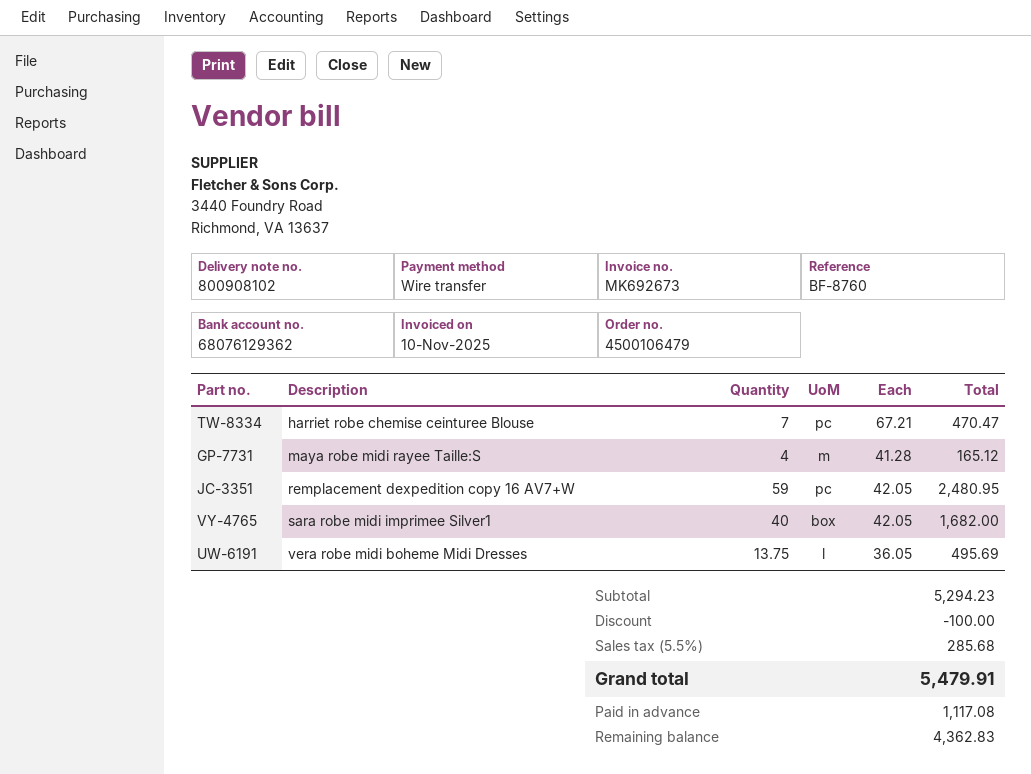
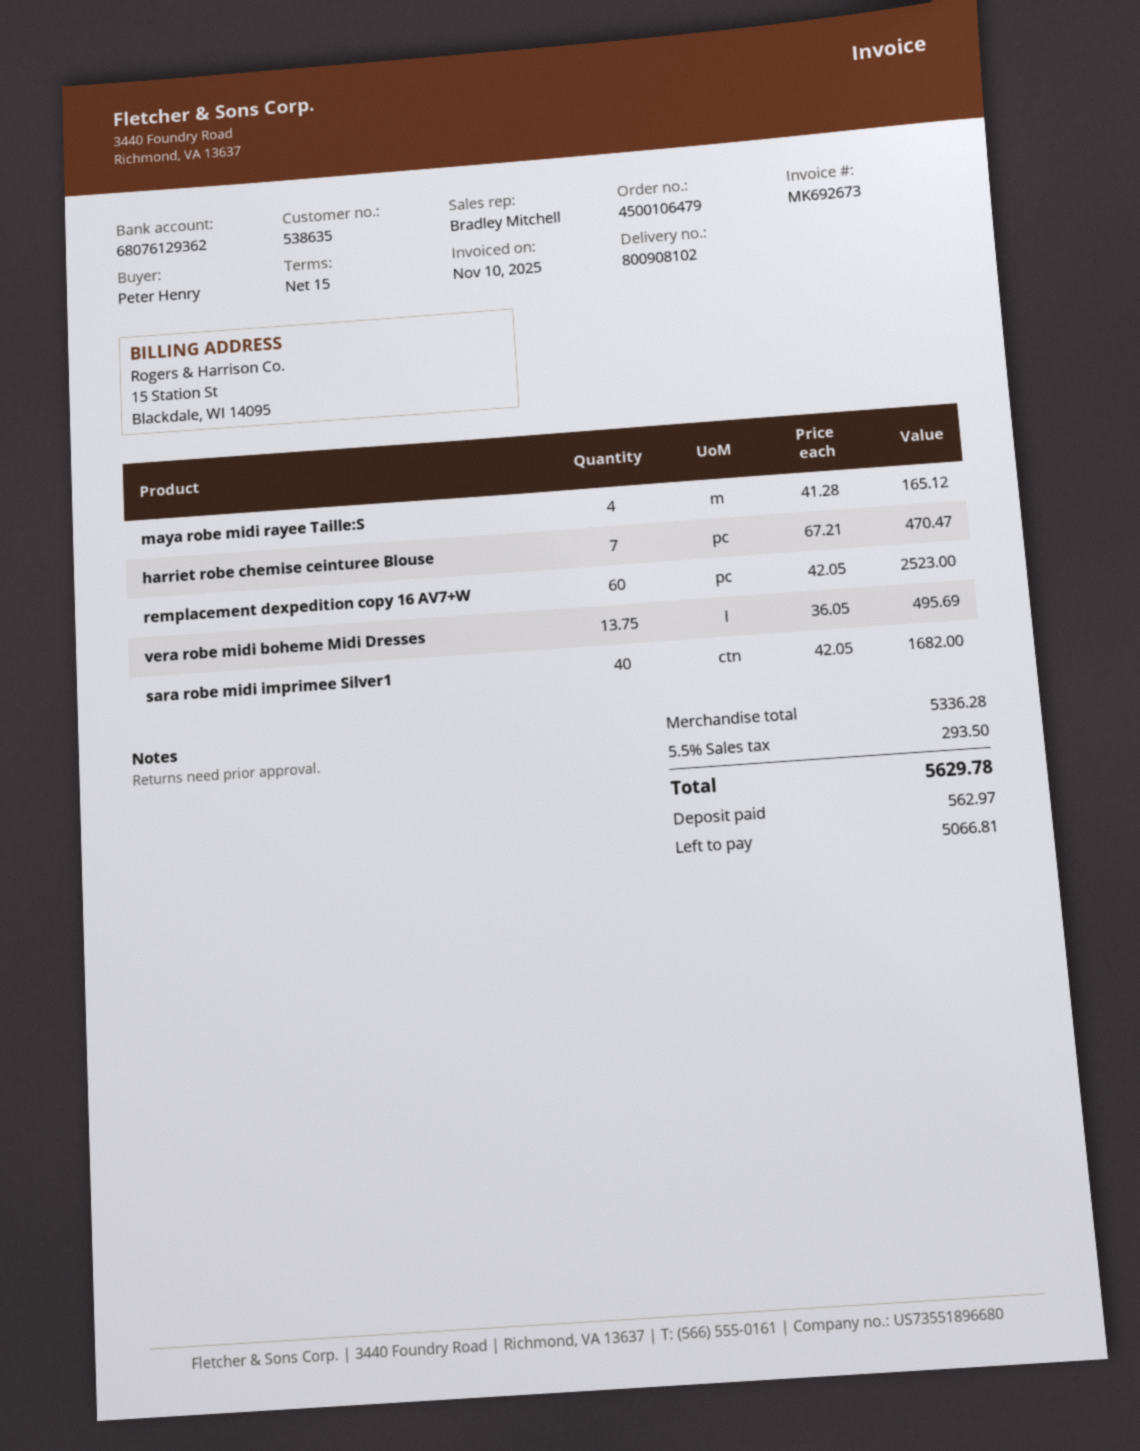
remplacement dexpedition copy 16 AV7+W: 59 x 42.05 = 2480.95 -> 60 x 42.05 = 2523.00
subtotal: 5294.23 -> 5336.28
discount: 100.00 -> none
tax: 5.5% = 285.68 -> 5.5% = 293.50
total: 5479.91 -> 5629.78
deposit: 1117.08 -> 562.97
balance: 4362.83 -> 5066.81

